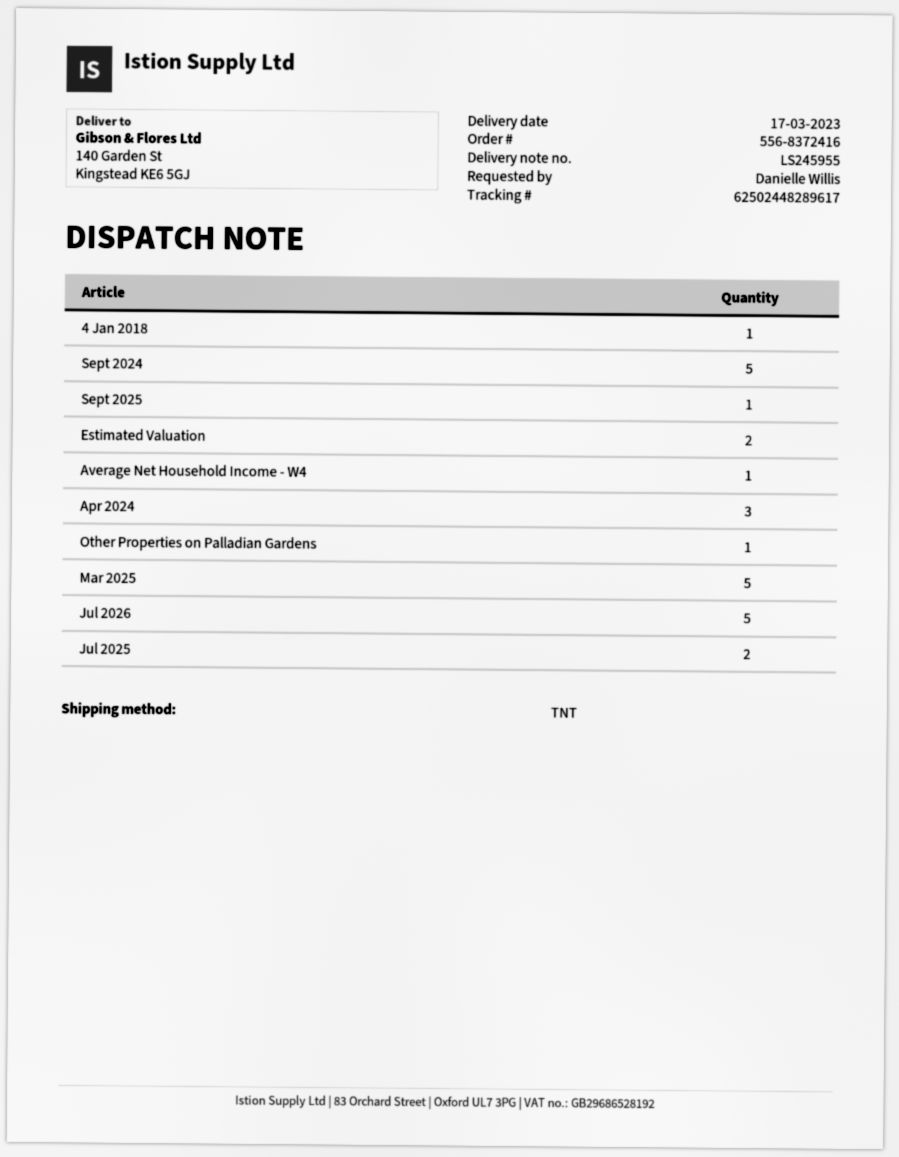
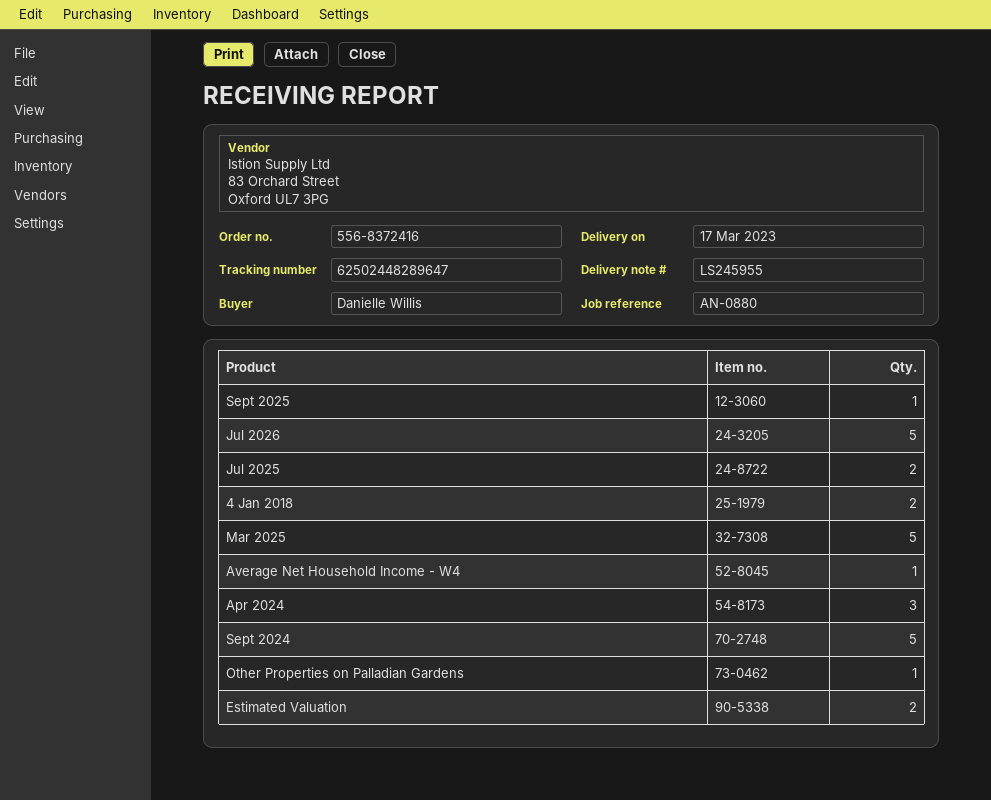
tracking number: 62502448289617 -> 62502448289647
4 Jan 2018: 1 -> 2

